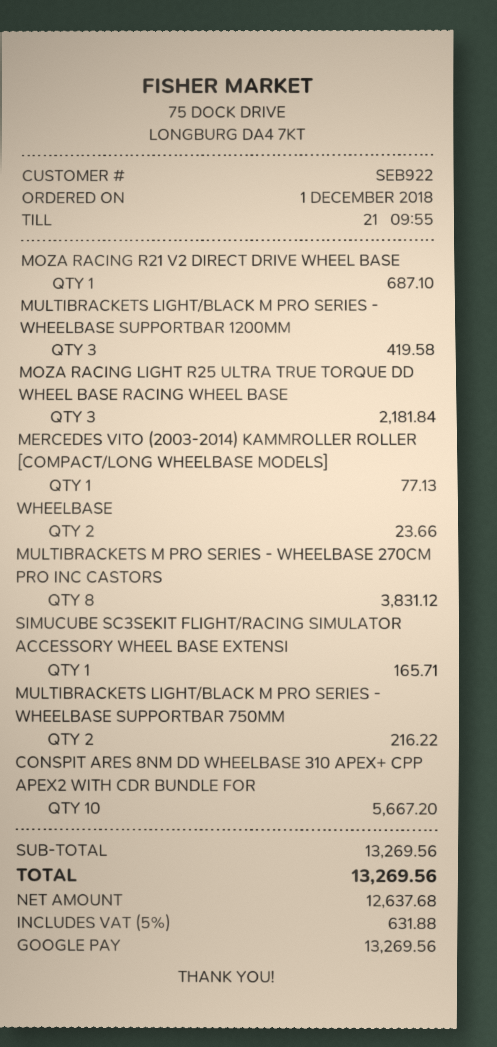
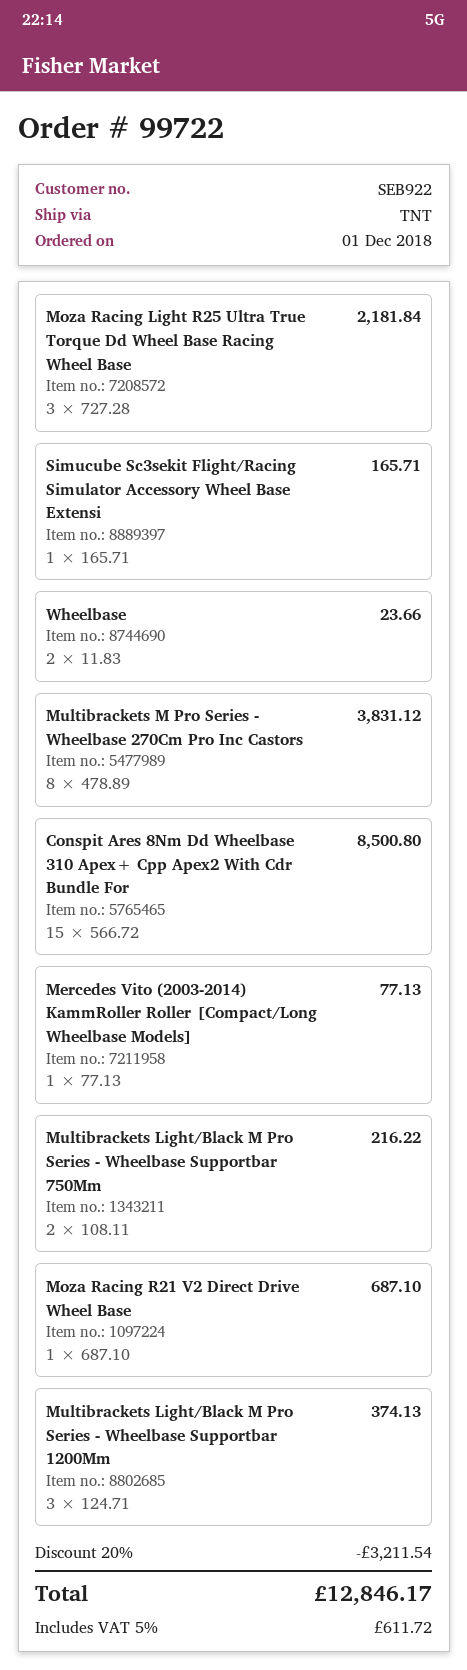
MULTIBRACKETS LIGHT/BLACK M PRO SERIES - WHEELBASE SUPPORTBAR 1200MM: 3 for 419.58 -> 3 for 374.13
CONSPIT ARES 8NM DD WHEELBASE 310 APEX+ CPP APEX2 WITH CDR BUNDLE FOR: 10 for 5667.20 -> 15 for 8500.80
discount: none -> 20% = 3211.54
tax: 5% = 631.88 -> 5% = 611.72
total: 13269.56 -> 12846.17

